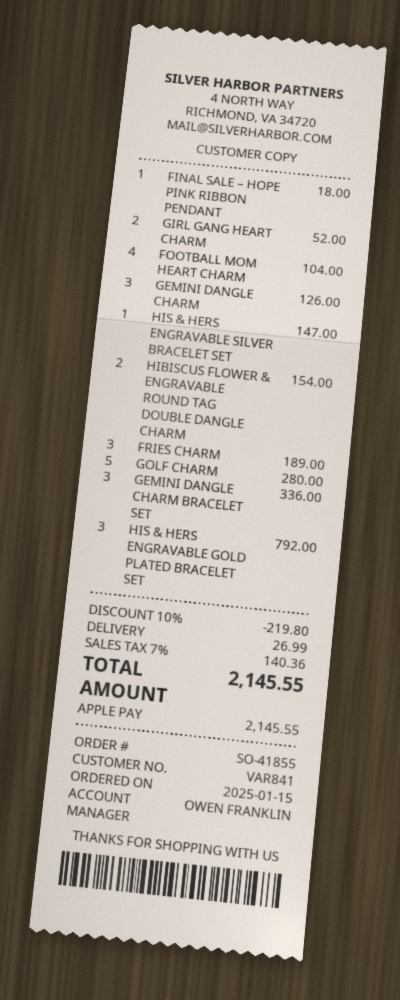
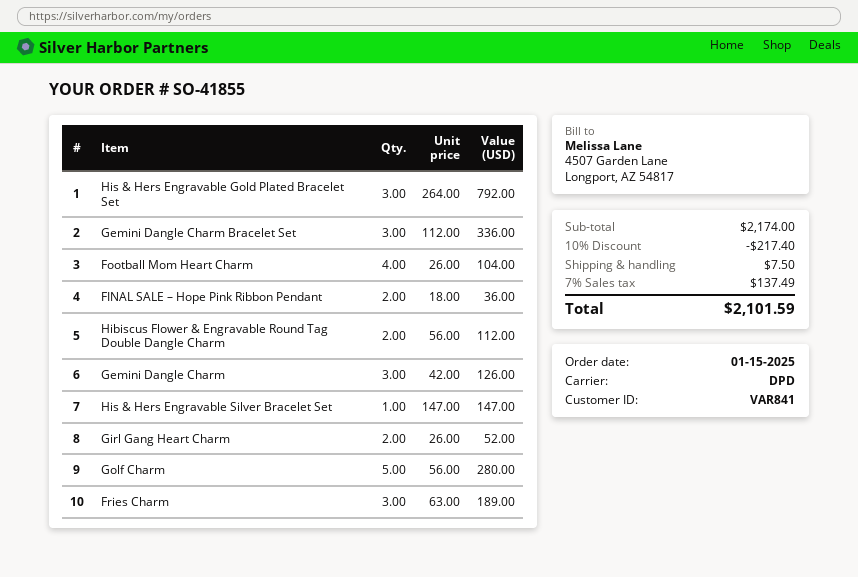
FINAL SALE – HOPE PINK RIBBON PENDANT: 1 for 18.00 -> 2 for 36.00
HIBISCUS FLOWER & ENGRAVABLE ROUND TAG DOUBLE DANGLE CHARM: 2 for 154.00 -> 2 for 112.00
discount: 10% = 219.80 -> 10% = 217.40
shipping: 26.99 -> 7.50
tax: 7% = 140.36 -> 7% = 137.49
total: 2145.55 -> 2101.59

